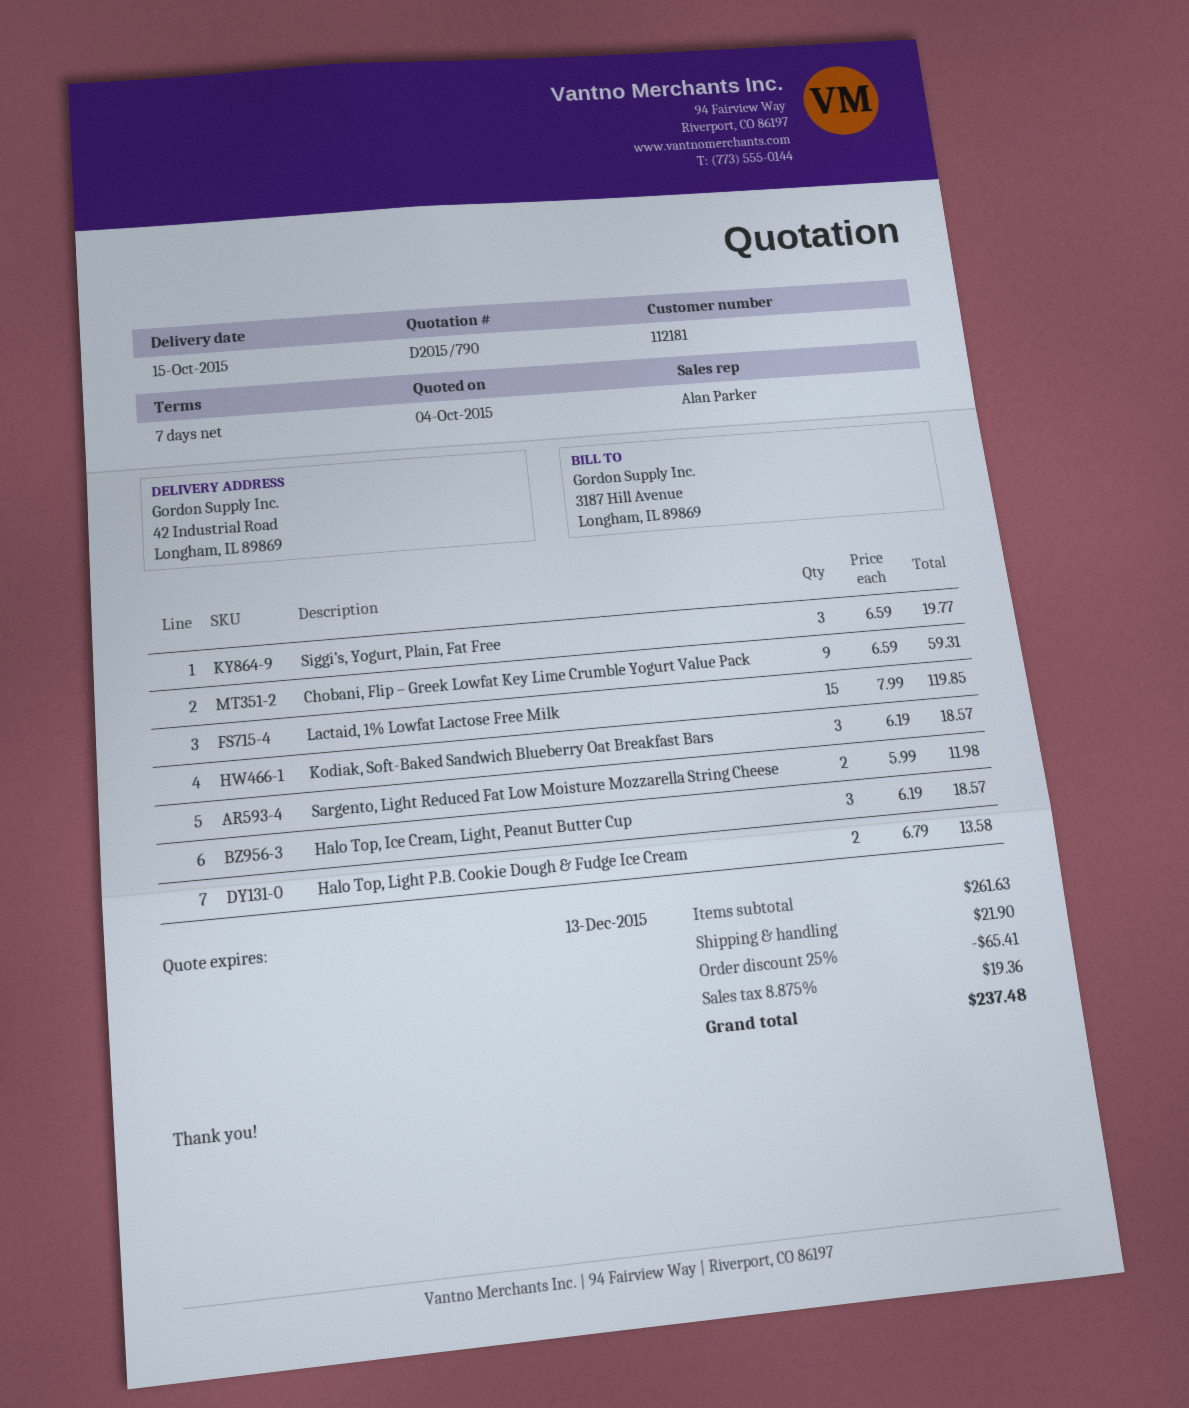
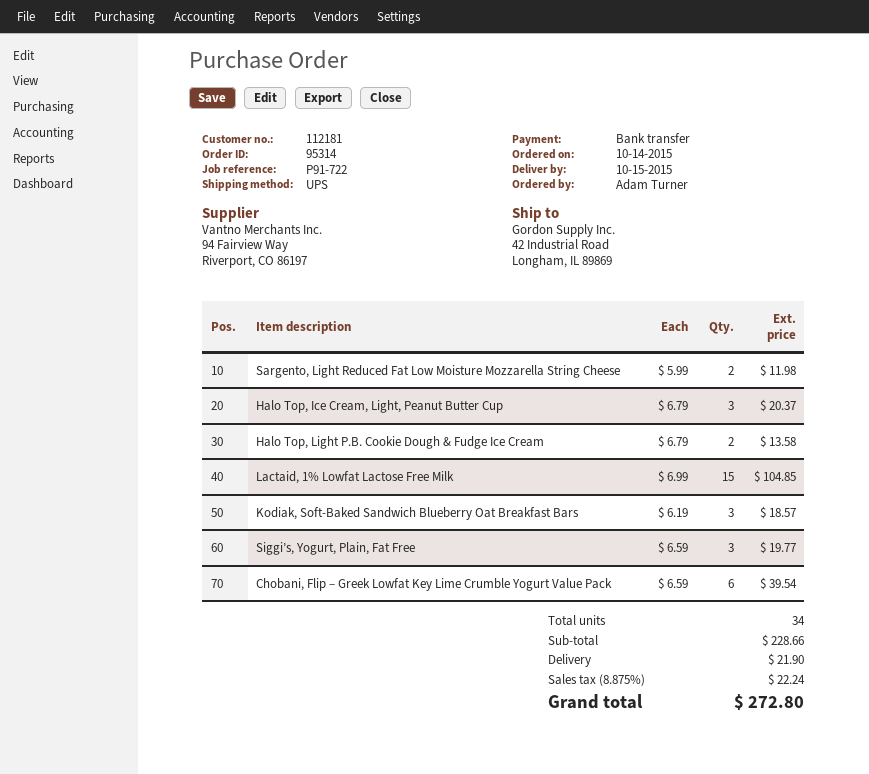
Chobani, Flip – Greek Lowfat Key Lime Crumble Yogurt Value Pack: 9 x 6.59 = 59.31 -> 6 x 6.59 = 39.54
Lactaid, 1% Lowfat Lactose Free Milk: 15 x 7.99 = 119.85 -> 15 x 6.99 = 104.85
Halo Top, Ice Cream, Light, Peanut Butter Cup: 3 x 6.19 = 18.57 -> 3 x 6.79 = 20.37
subtotal: 261.63 -> 228.66
discount: 25% = 65.41 -> none
tax: 8.875% = 19.36 -> 8.875% = 22.24
total: 237.48 -> 272.80

